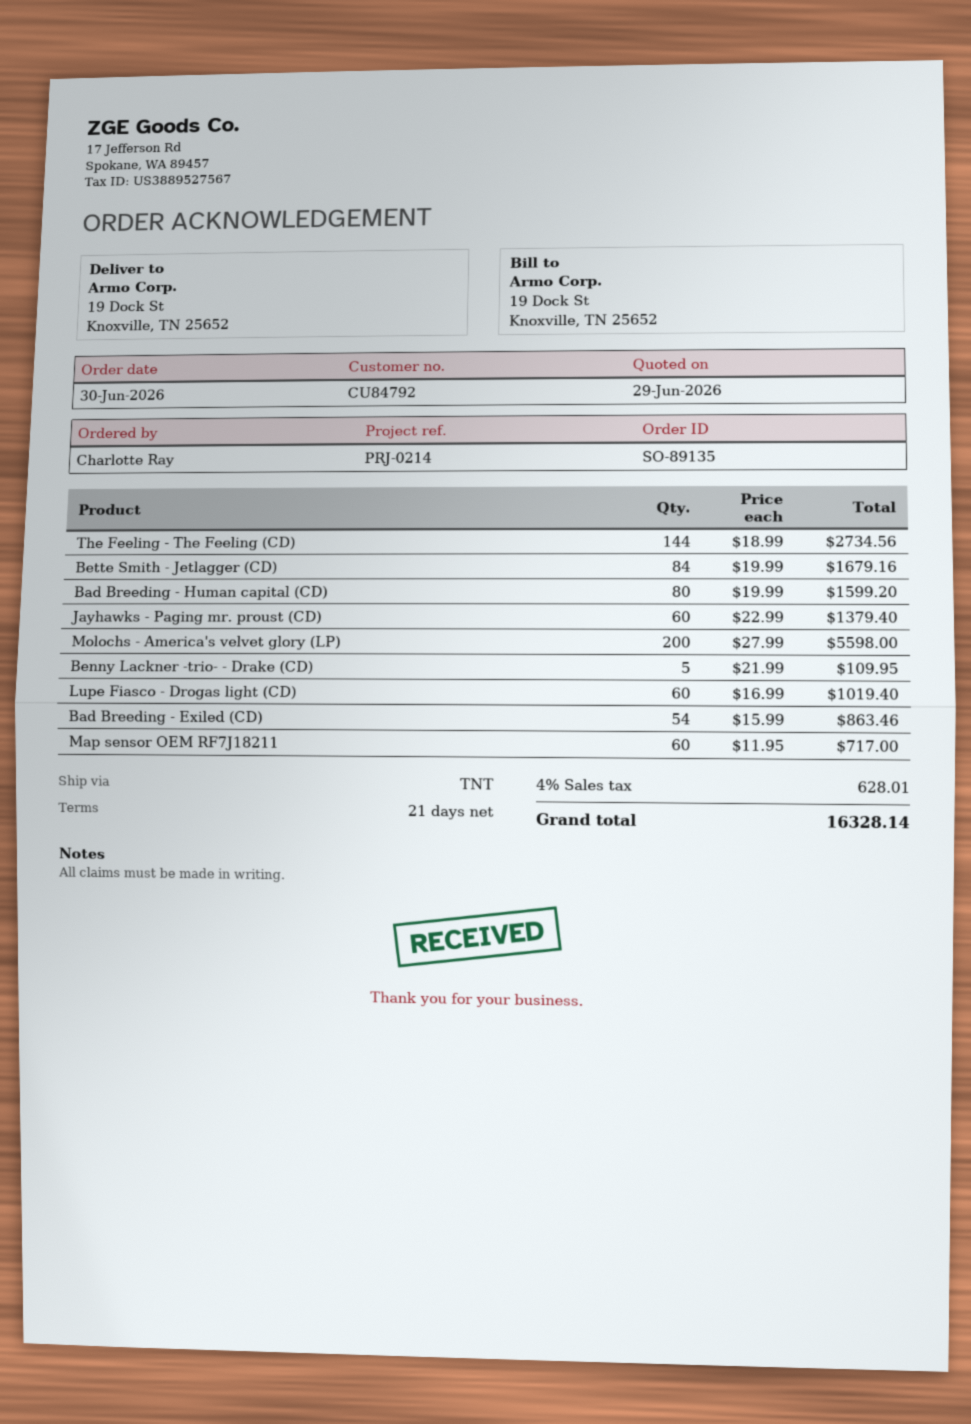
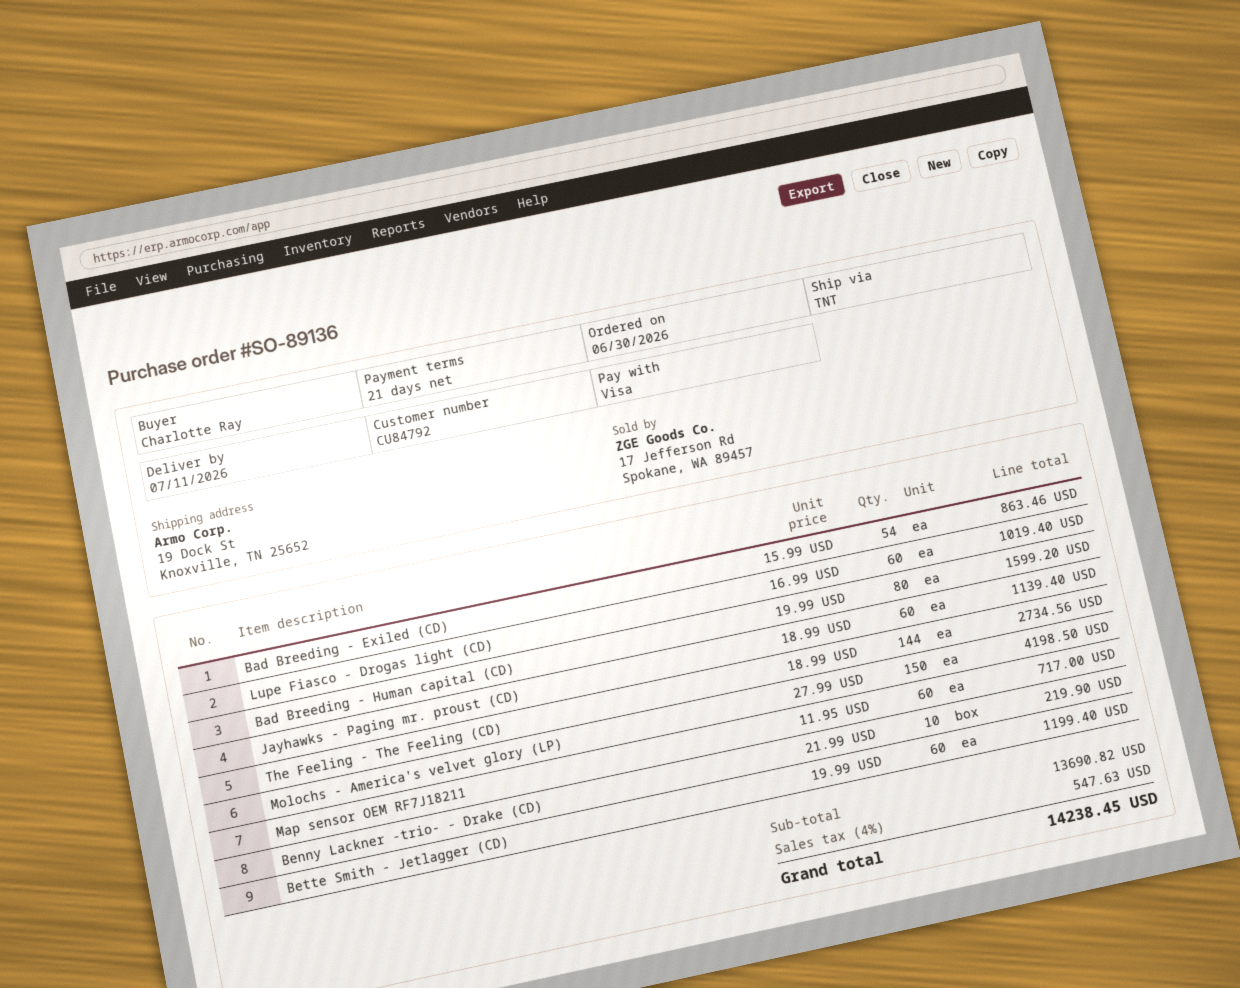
order number: SO-89135 -> SO-89136
Bette Smith - Jetlagger (CD): 84 x 19.99 = 1679.16 -> 60 x 19.99 = 1199.40
Jayhawks - Paging mr. proust (CD): 60 x 22.99 = 1379.40 -> 60 x 18.99 = 1139.40
Molochs - America's velvet glory (LP): 200 x 27.99 = 5598.00 -> 150 x 27.99 = 4198.50
Benny Lackner -trio- - Drake (CD): 5 x 21.99 = 109.95 -> 10 x 21.99 = 219.90
tax: 4% = 628.01 -> 4% = 547.63
total: 16328.14 -> 14238.45

